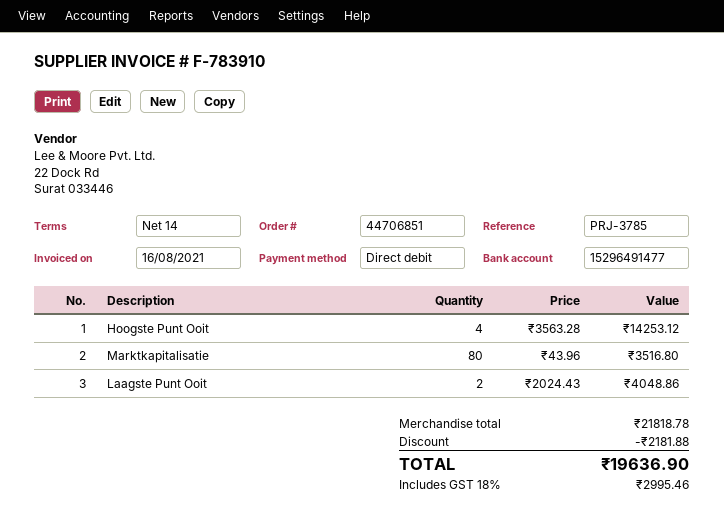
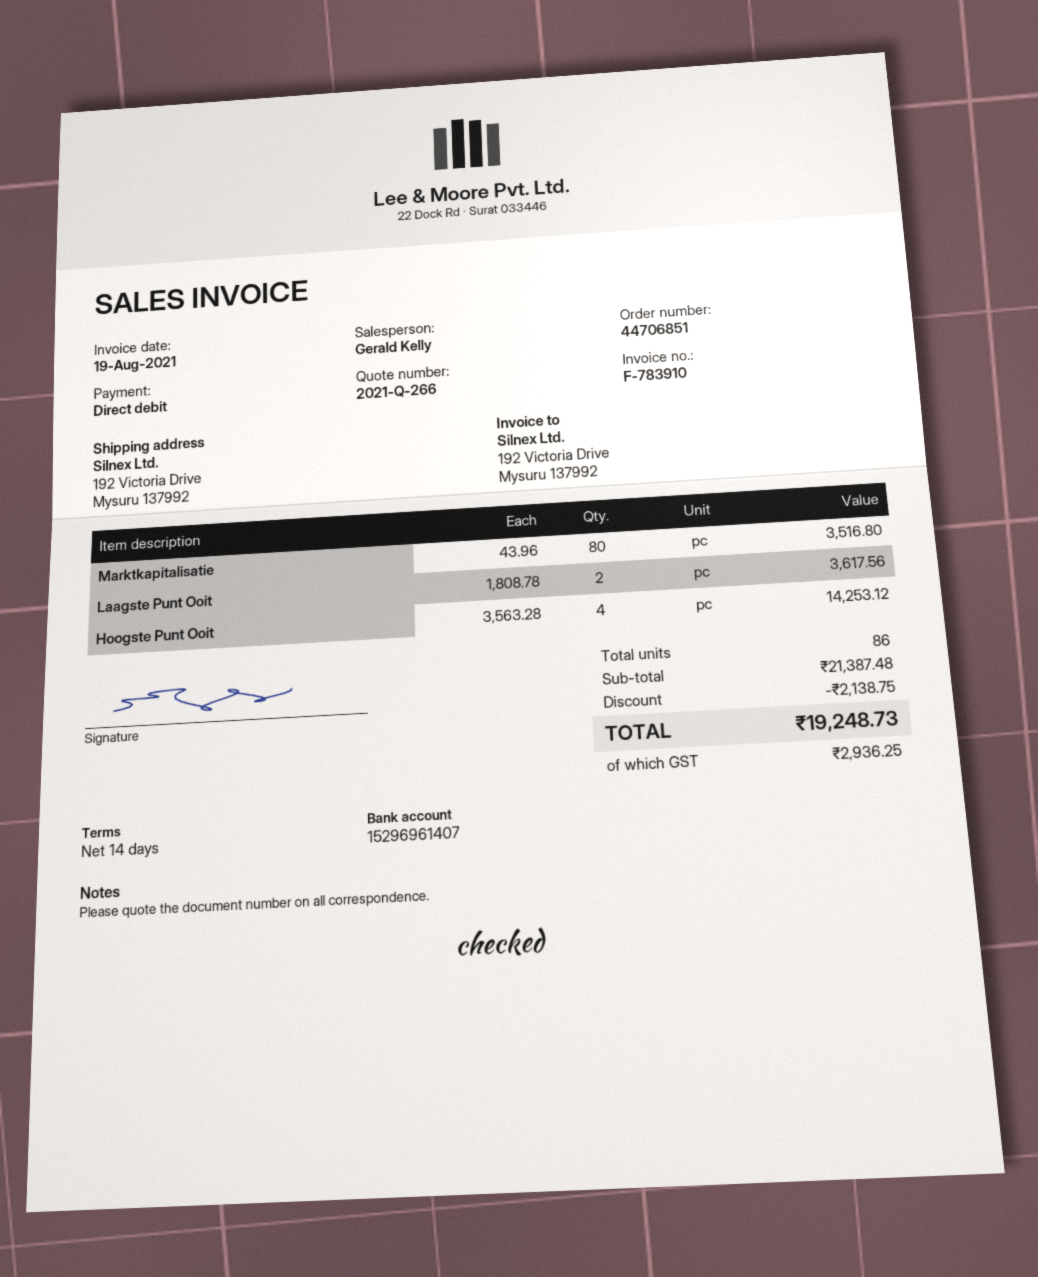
invoice date: 2021-08-16 -> 2021-08-19
bank account: 15296491477 -> 15296961407
Laagste Punt Ooit: 2 x 2024.43 = 4048.86 -> 2 x 1808.78 = 3617.56
subtotal: 21818.78 -> 21387.48
discount: 2181.88 -> 2138.75
tax: 2995.46 -> 2936.25
total: 19636.90 -> 19248.73

